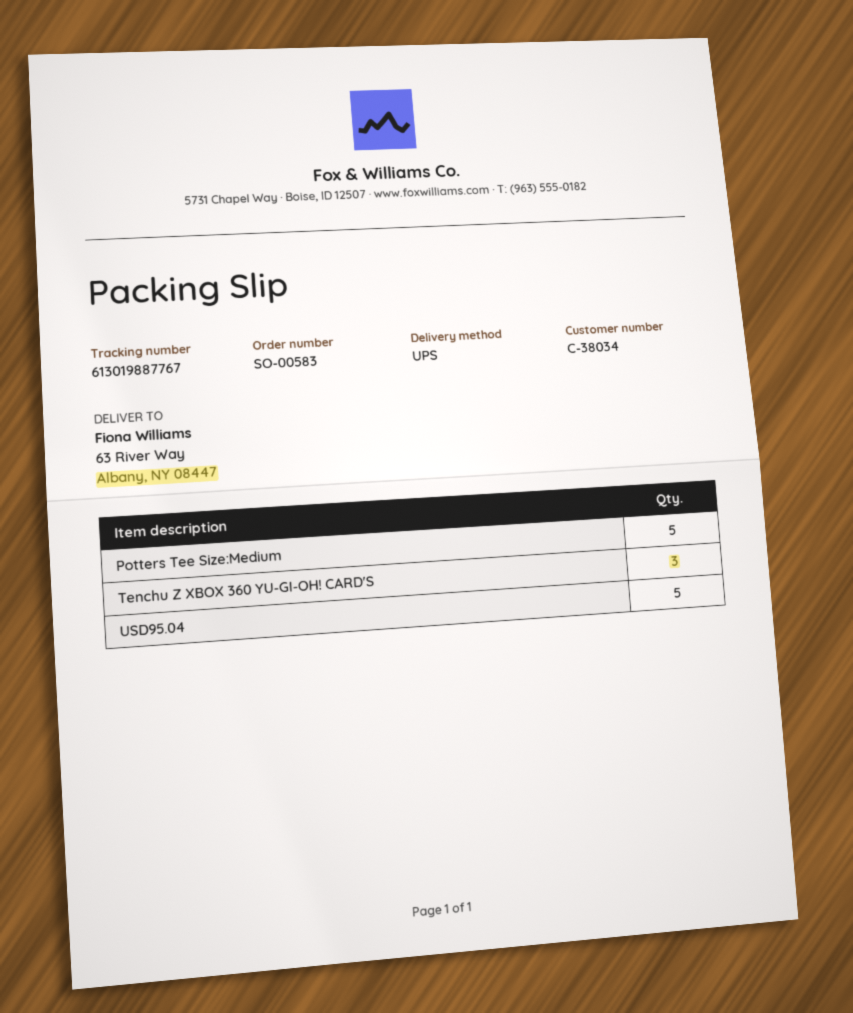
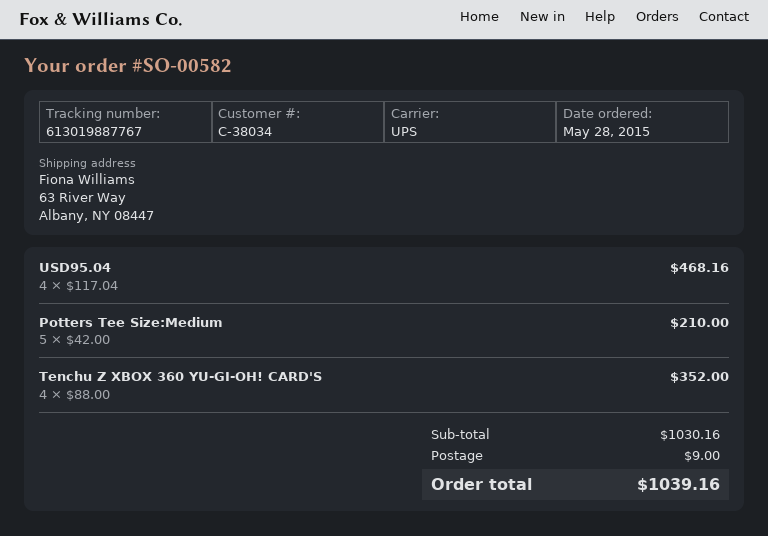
order number: SO-00583 -> SO-00582
Tenchu Z XBOX 360 YU-GI-OH! CARD'S: 3 -> 4
USD95.04: 5 -> 4

